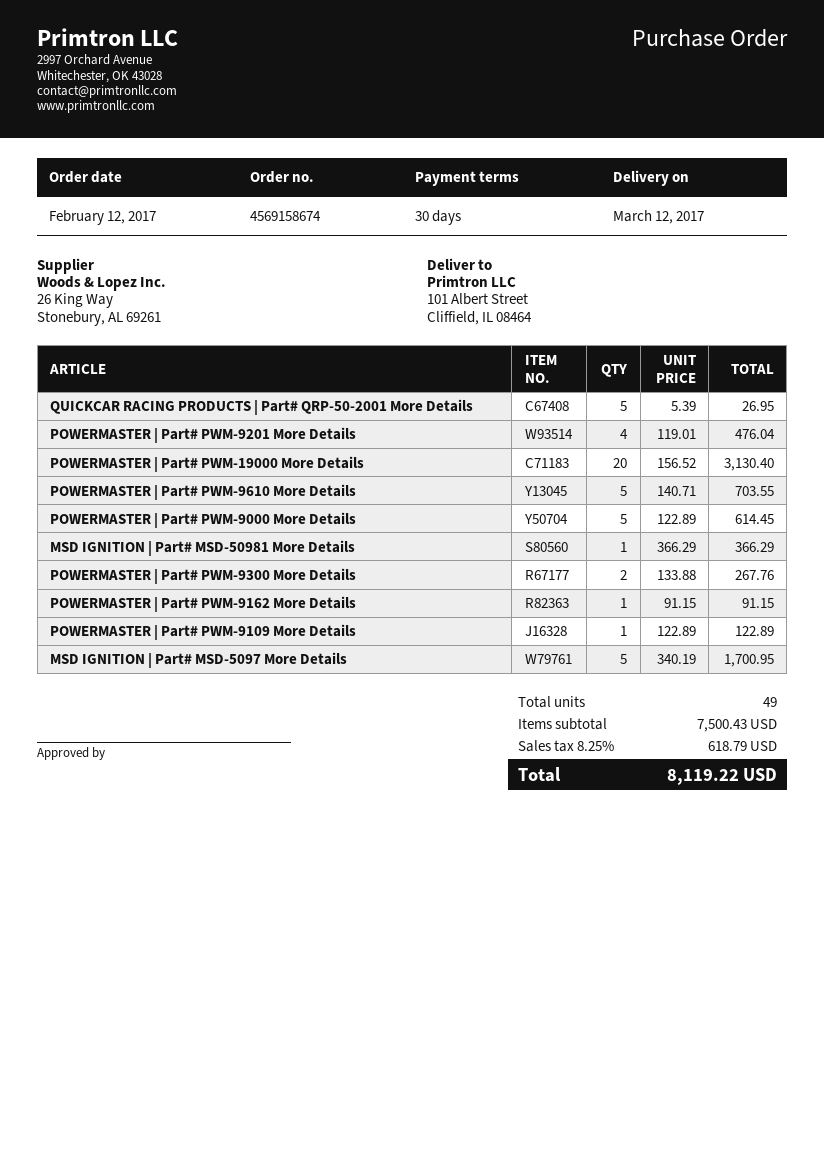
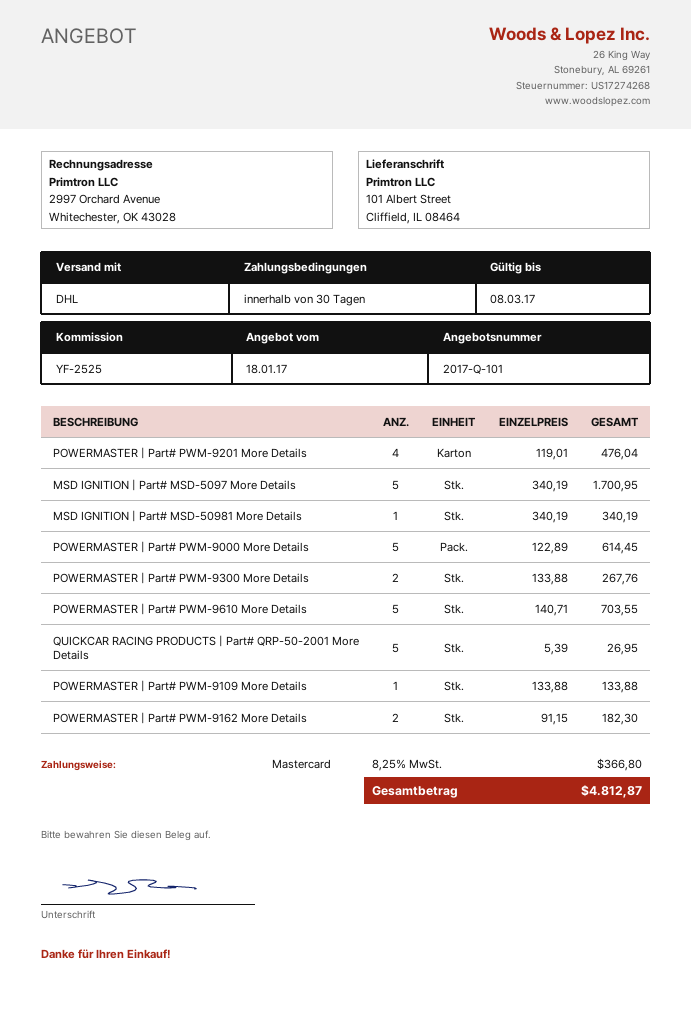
POWERMASTER | Part# PWM-19000 More Details: 20 x 156.52 = 3130.40 -> none
MSD IGNITION | Part# MSD-50981 More Details: 1 x 366.29 = 366.29 -> 1 x 340.19 = 340.19
POWERMASTER | Part# PWM-9162 More Details: 1 x 91.15 = 91.15 -> 2 x 91.15 = 182.30
POWERMASTER | Part# PWM-9109 More Details: 1 x 122.89 = 122.89 -> 1 x 133.88 = 133.88
tax: 8.25% = 618.79 -> 8.25% = 366.80
total: 8119.22 -> 4812.87

